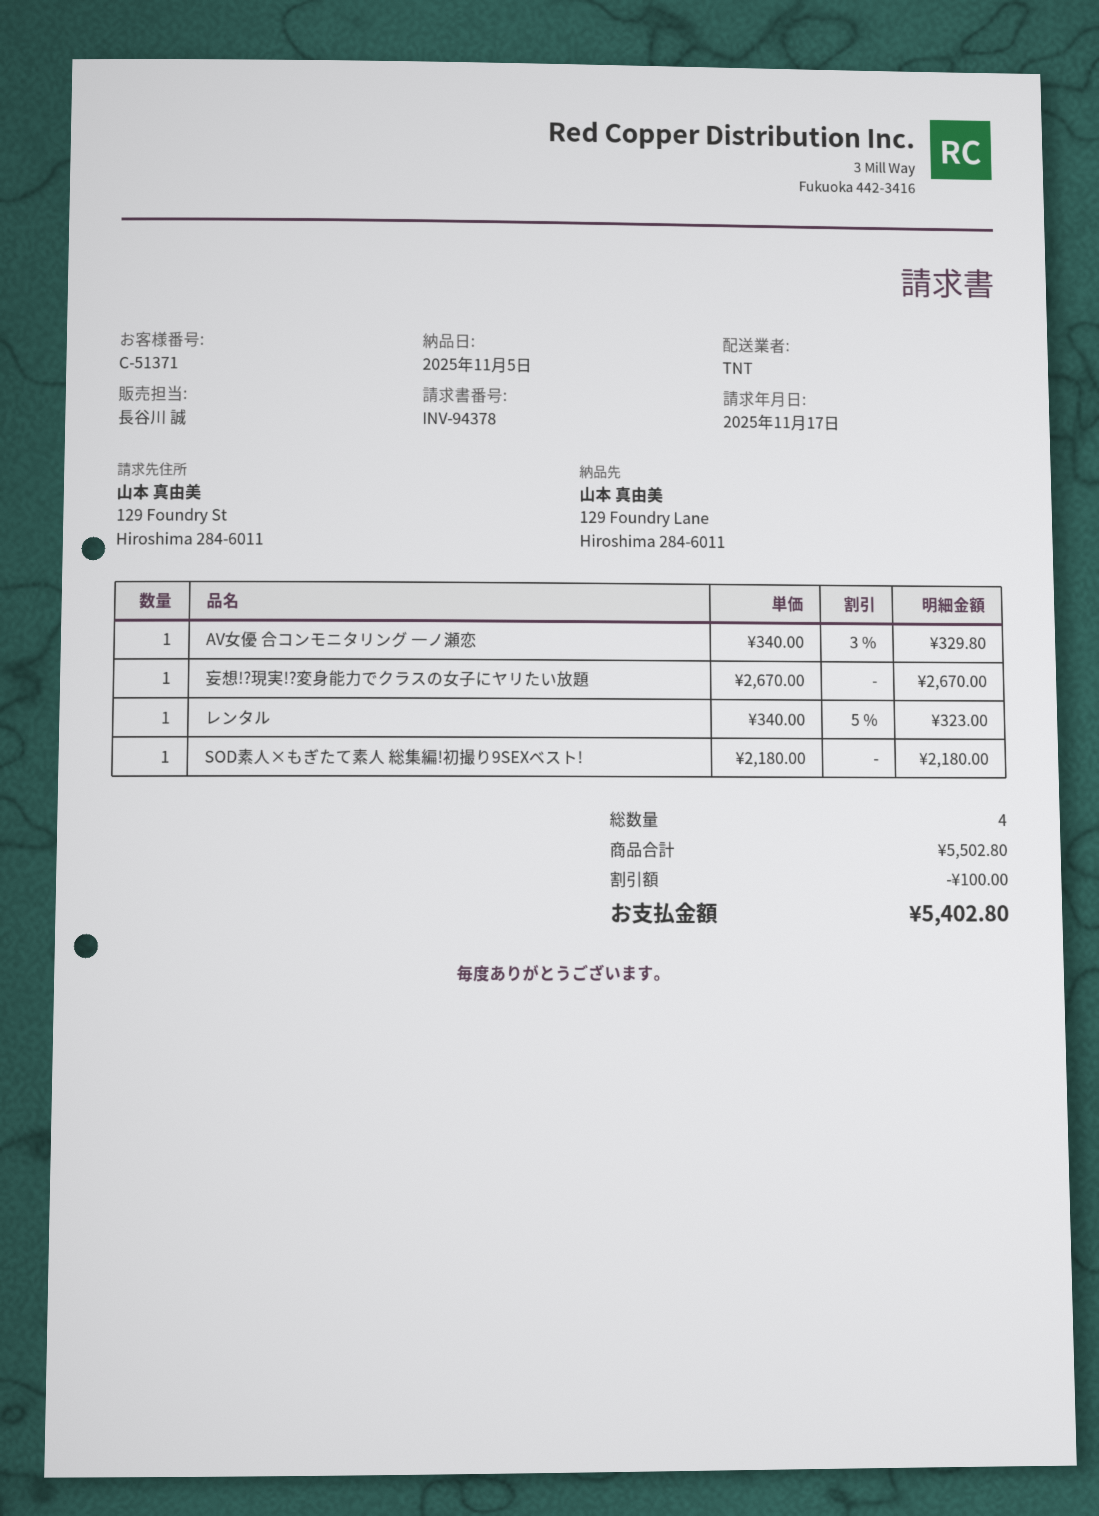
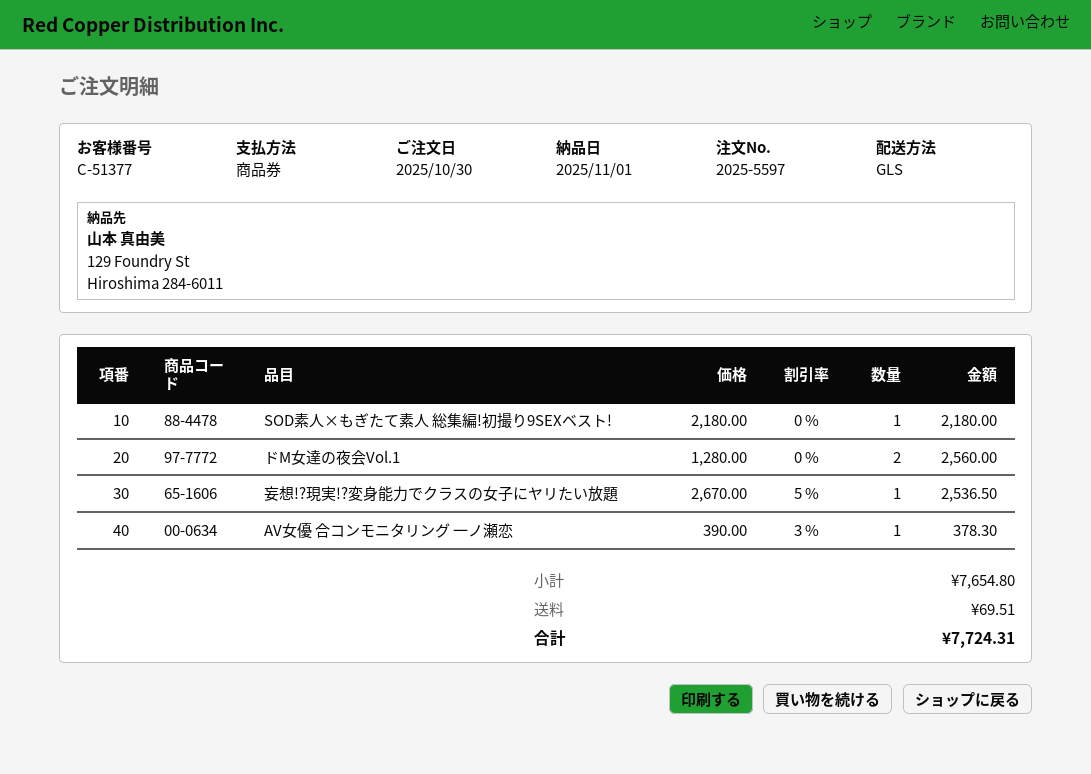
delivery date: 2025-11-05 -> 2025-11-01
customer number: C-51371 -> C-51377
shipping method: TNT -> GLS
ship to: 129 Foundry Lane, Hiroshima 284-6011 -> 129 Foundry St, Hiroshima 284-6011
AV女優 合コンモニタリング 一ノ瀬恋: 1 x 340.00 - 3% = 329.80 -> 1 x 390.00 - 3% = 378.30
妄想!?現実!?変身能力でクラスの女子にヤリたい放題: 1 x 2670.00 = 2670.00 -> 1 x 2670.00 - 5% = 2536.50
レンタル: 1 x 340.00 - 5% = 323.00 -> none
ドM女達の夜会Vol.1: none -> 2 x 1280.00 = 2560.00
subtotal: 5502.80 -> 7654.80
discount: 100.00 -> none
shipping: none -> 69.51
total: 5402.80 -> 7724.31

